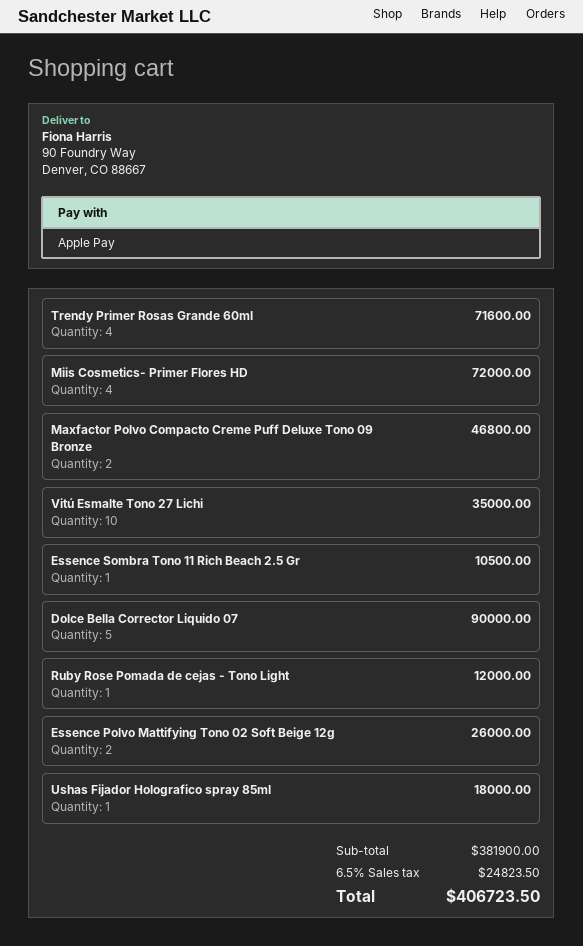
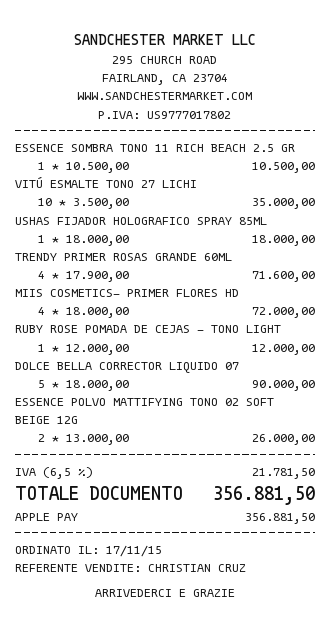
Maxfactor Polvo Compacto Creme Puff Deluxe Tono 09 Bronze: 2 for 46800.00 -> none
tax: 6.5% = 24823.50 -> 6.5% = 21781.50
total: 406723.50 -> 356881.50

